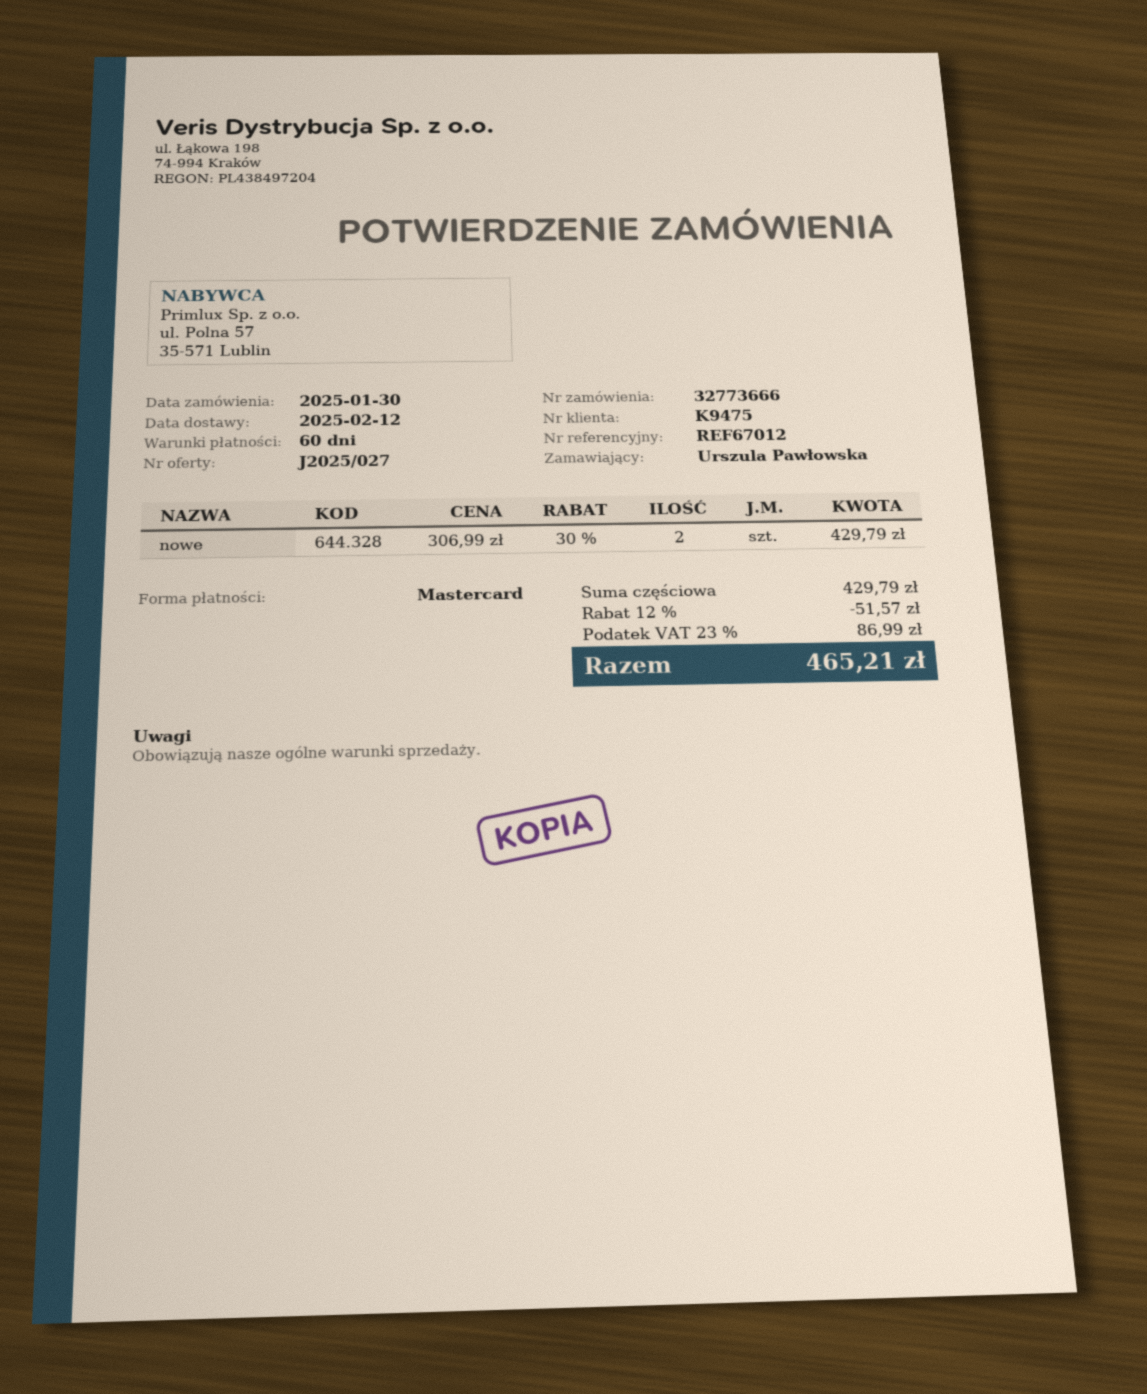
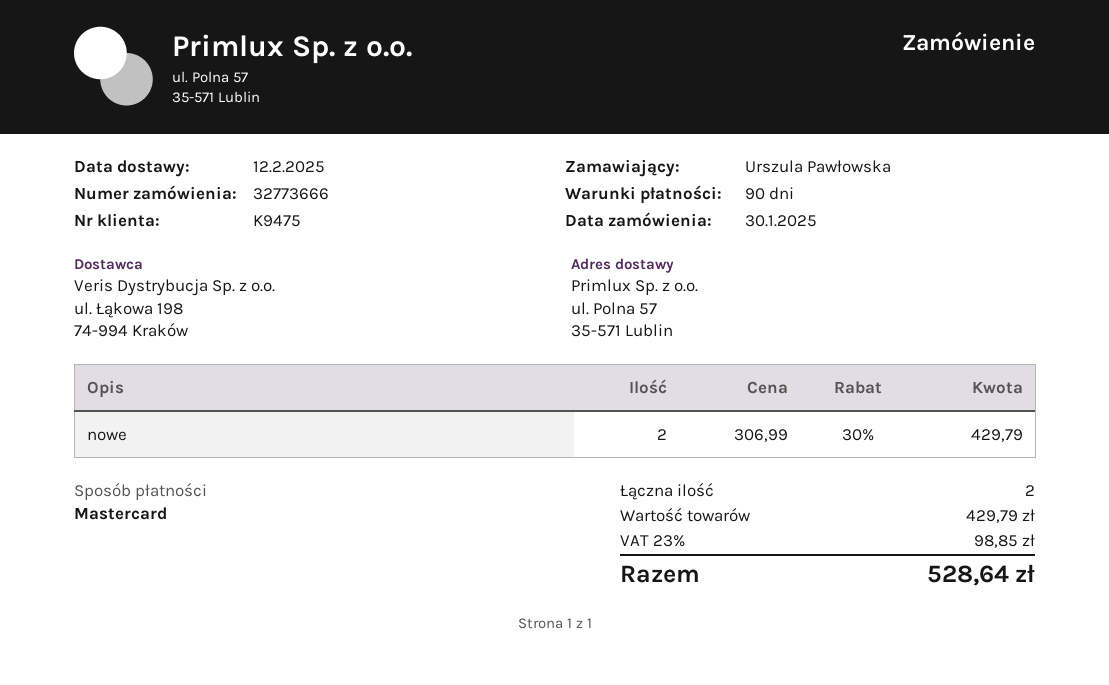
payment terms: 60 days -> 90 days
discount: 12% = 51.57 -> none
tax: 23% = 86.99 -> 23% = 98.85
total: 465.21 -> 528.64

